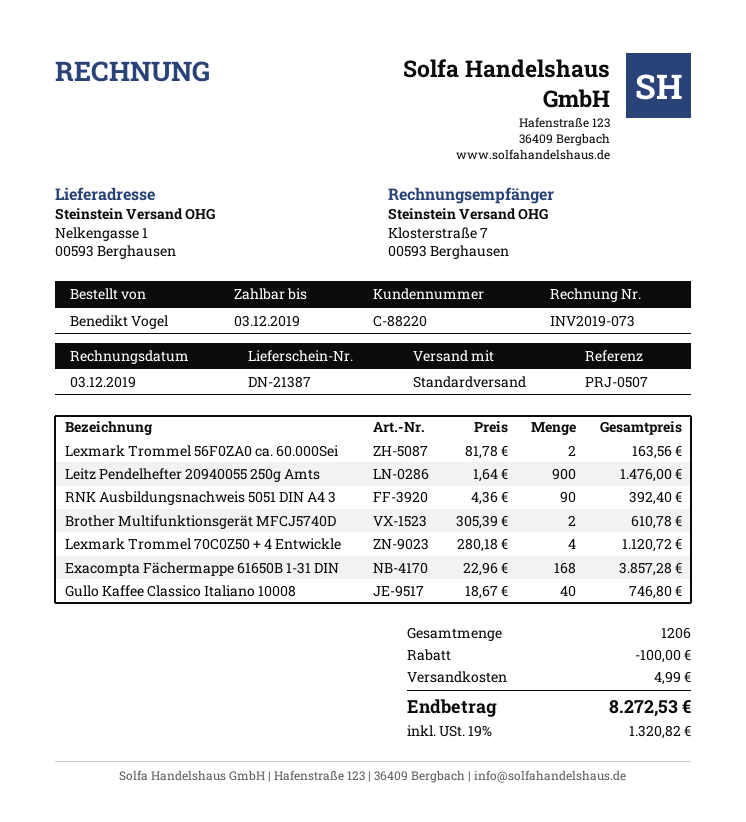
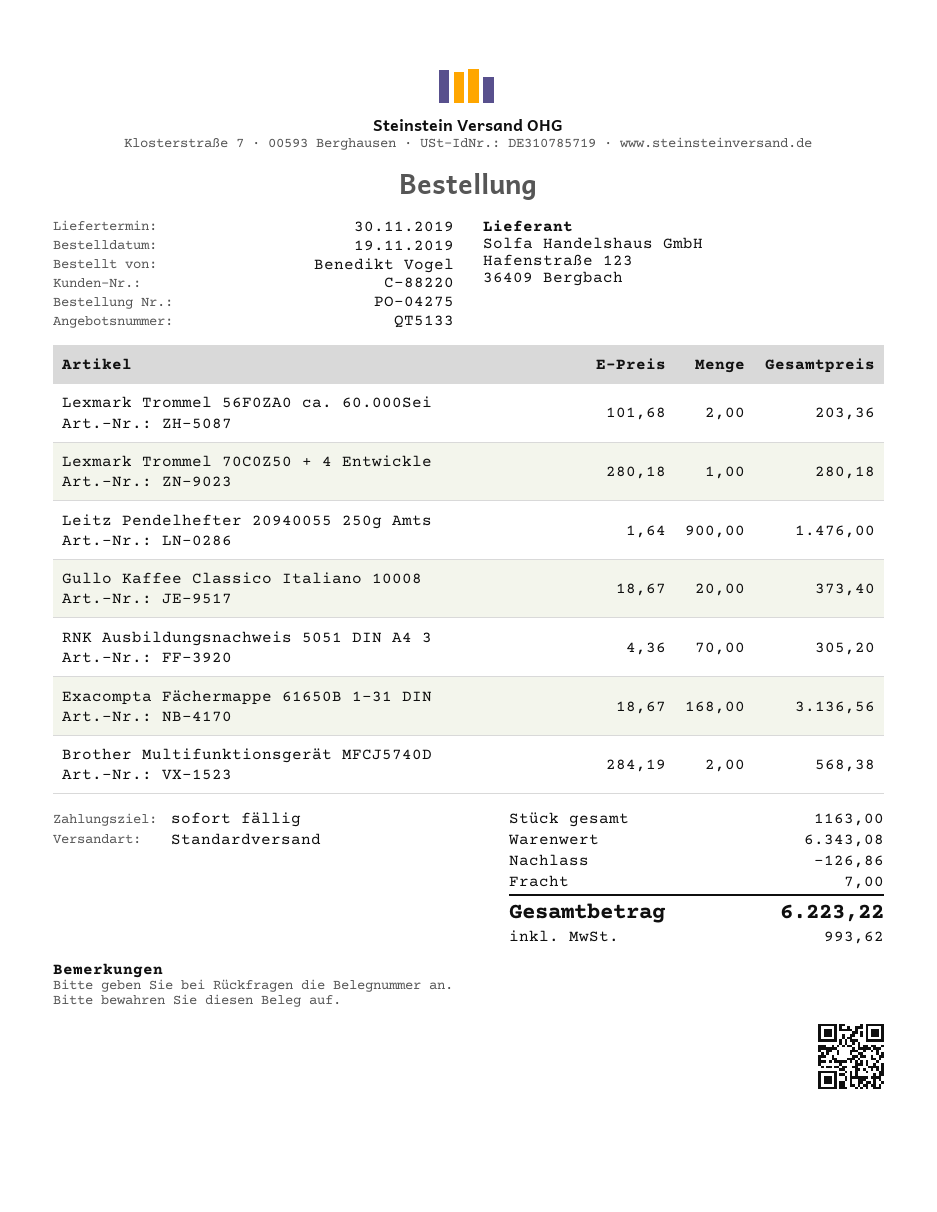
Lexmark Trommel 56F0ZA0 ca. 60.000Sei: 2 x 81.78 = 163.56 -> 2 x 101.68 = 203.36
RNK Ausbildungsnachweis 5051 DIN A4 3: 90 x 4.36 = 392.40 -> 70 x 4.36 = 305.20
Brother Multifunktionsgerät MFCJ5740D: 2 x 305.39 = 610.78 -> 2 x 284.19 = 568.38
Lexmark Trommel 70C0Z50 + 4 Entwickle: 4 x 280.18 = 1120.72 -> 1 x 280.18 = 280.18
Exacompta Fächermappe 61650B 1-31 DIN: 168 x 22.96 = 3857.28 -> 168 x 18.67 = 3136.56
Gullo Kaffee Classico Italiano 10008: 40 x 18.67 = 746.80 -> 20 x 18.67 = 373.40
total quantity: 1206 -> 1163
discount: 100.00 -> 126.86
shipping: 4.99 -> 7.00
tax: 1320.82 -> 993.62
total: 8272.53 -> 6223.22

